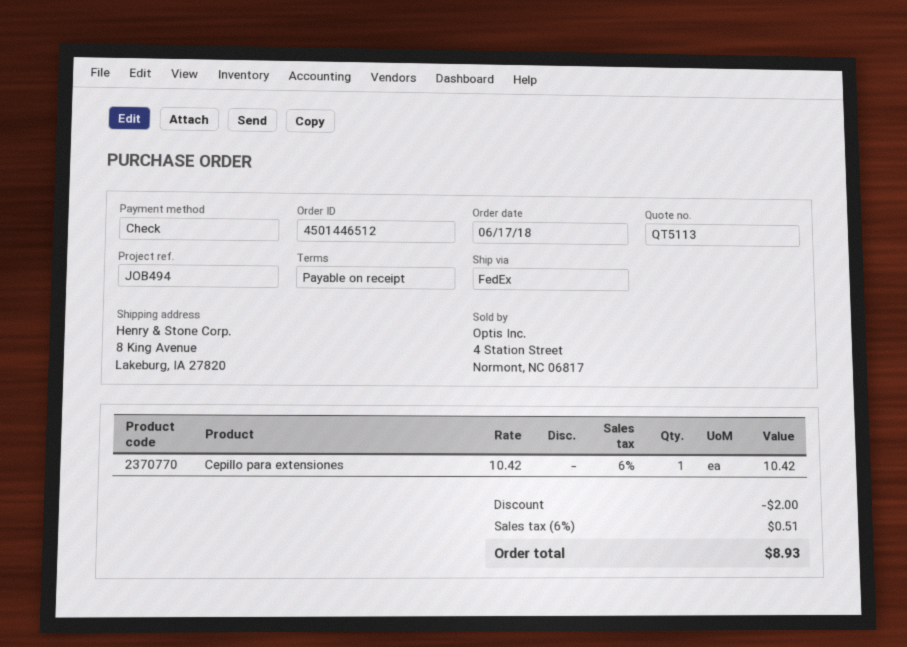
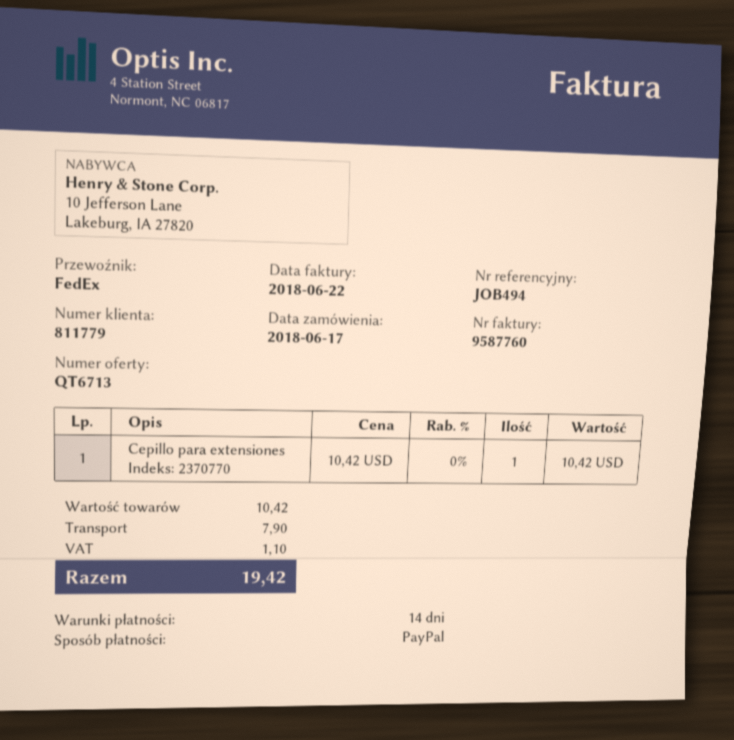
quote number: QT5113 -> QT6713
payment terms: on receipt -> 14 days
payment method: cheque -> PayPal
discount: 2.00 -> none
shipping: none -> 7.90
tax: 0.51 -> 1.10
total: 8.93 -> 19.42

